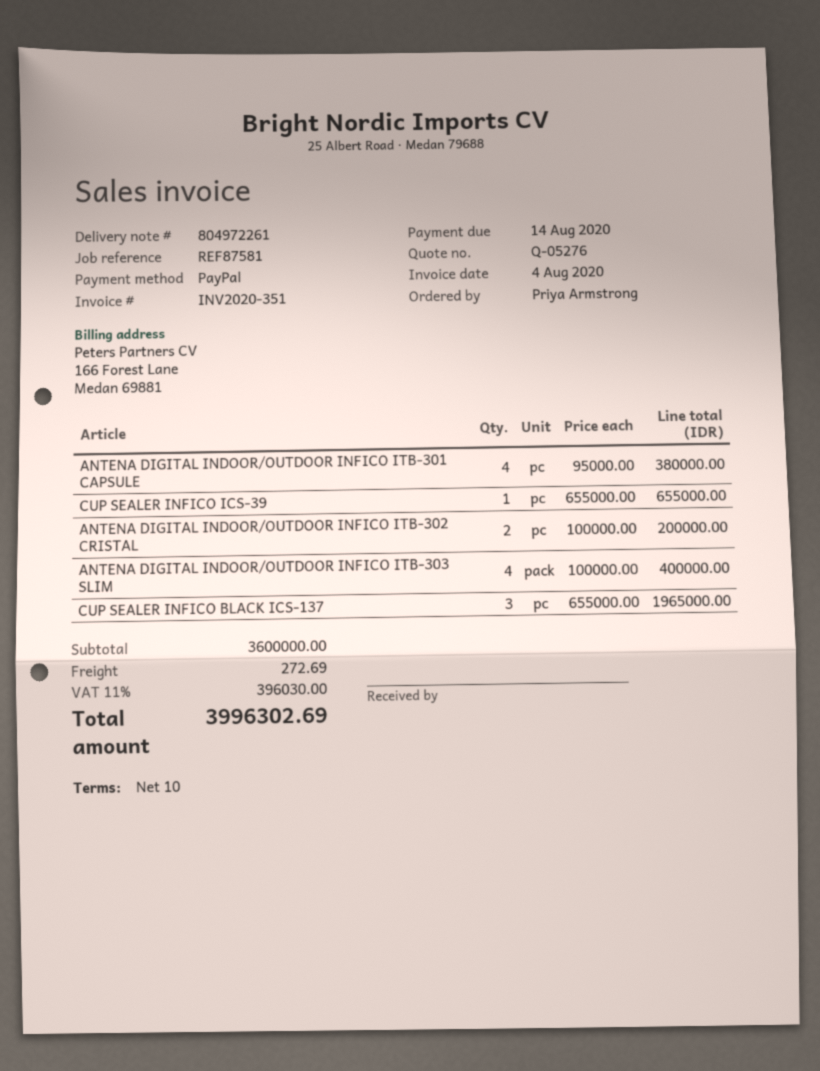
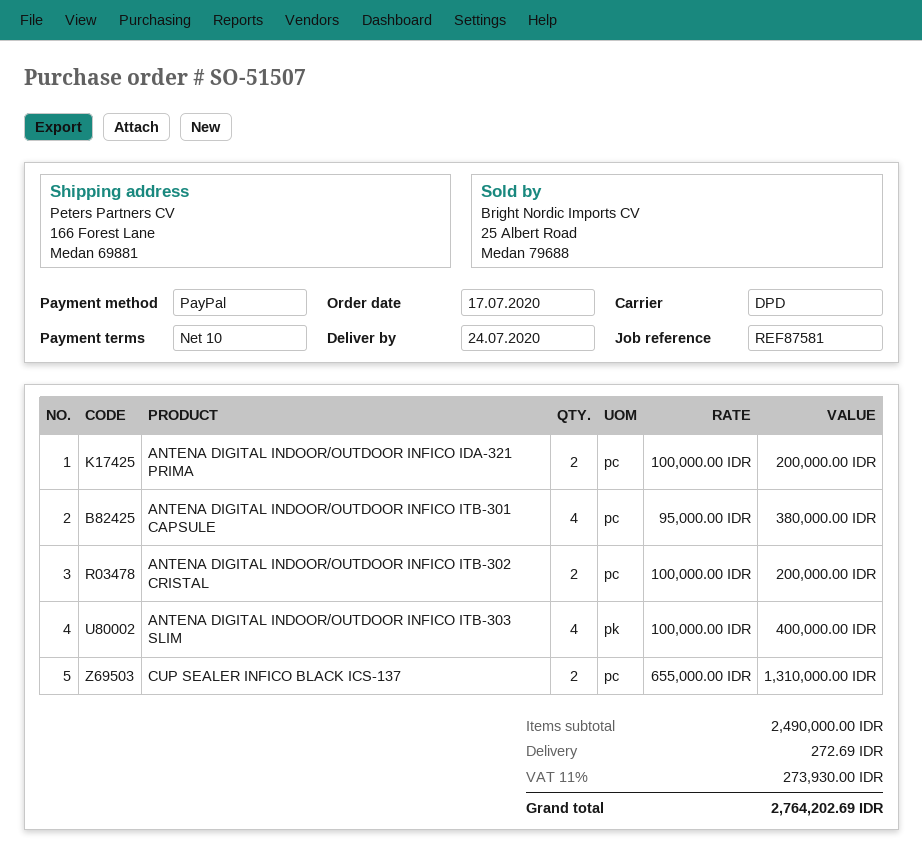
CUP SEALER INFICO ICS-39: 1 x 655000.00 = 655000.00 -> none
CUP SEALER INFICO BLACK ICS-137: 3 x 655000.00 = 1965000.00 -> 2 x 655000.00 = 1310000.00
ANTENA DIGITAL INDOOR/OUTDOOR INFICO IDA-321 PRIMA: none -> 2 x 100000.00 = 200000.00
subtotal: 3600000.00 -> 2490000.00
tax: 11% = 396030.00 -> 11% = 273930.00
total: 3996302.69 -> 2764202.69

